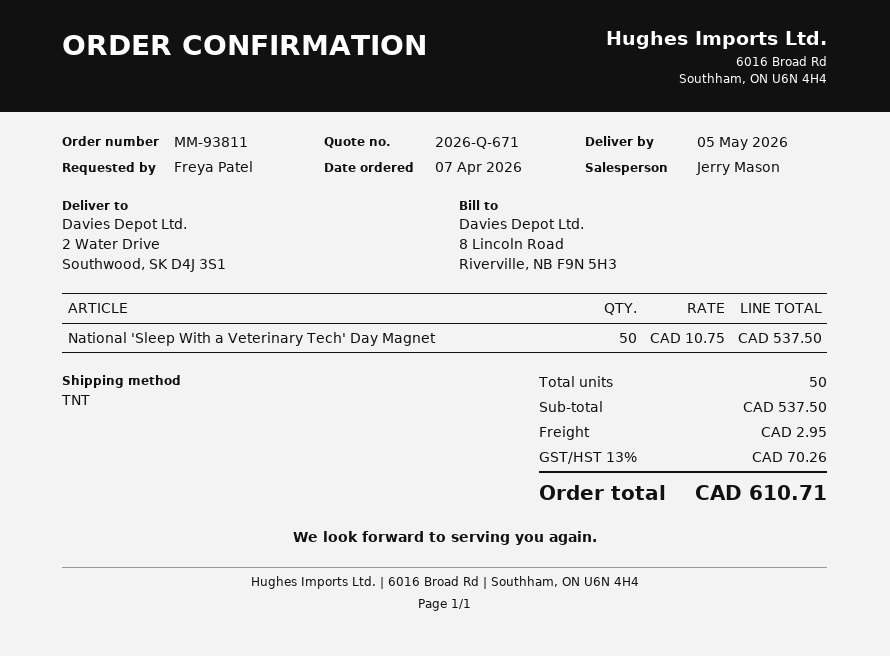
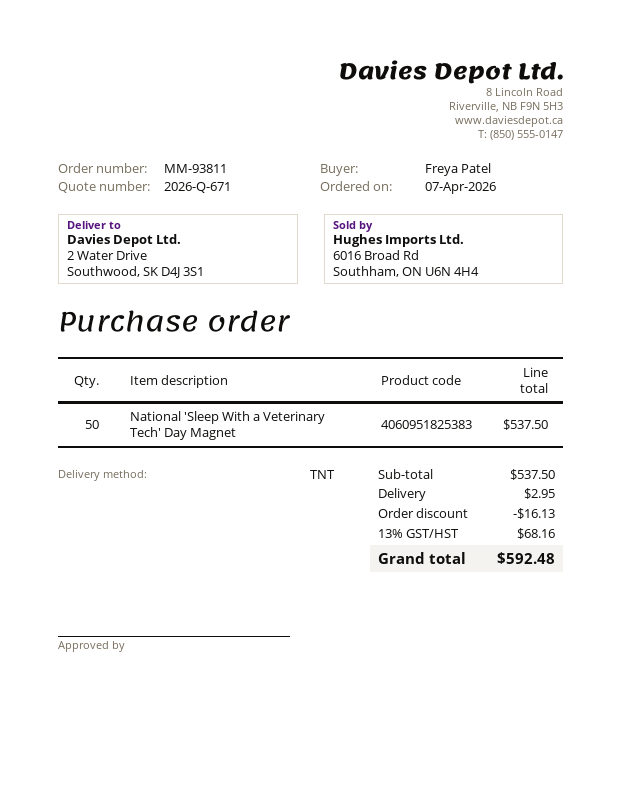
discount: none -> 16.13
tax: 13% = 70.26 -> 13% = 68.16
total: 610.71 -> 592.48

